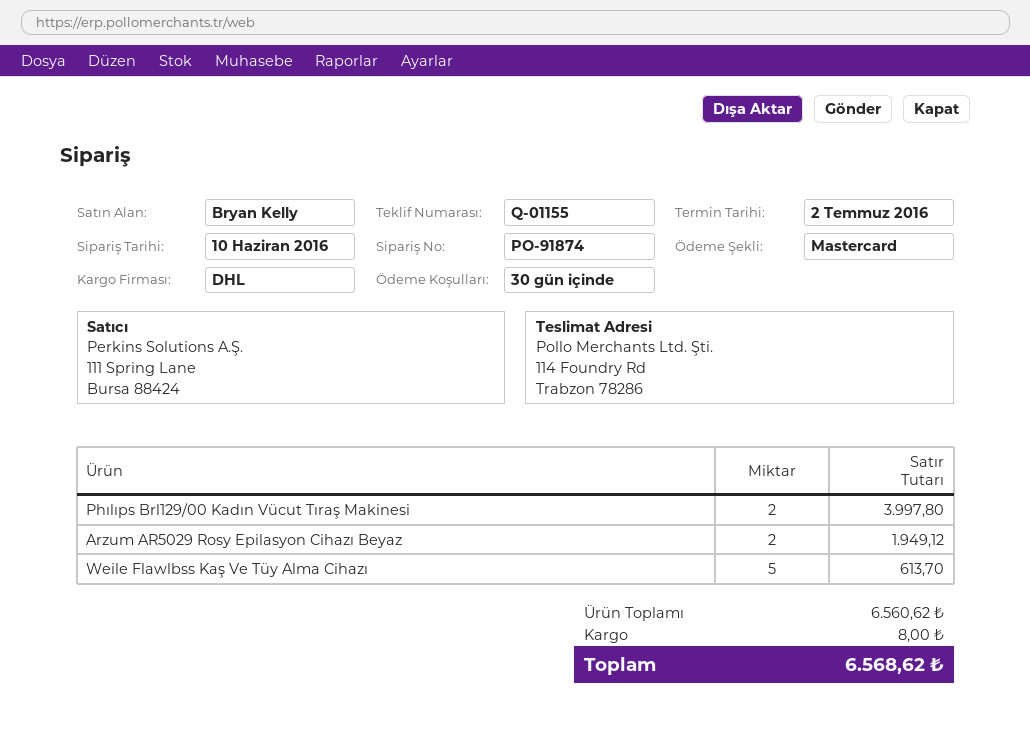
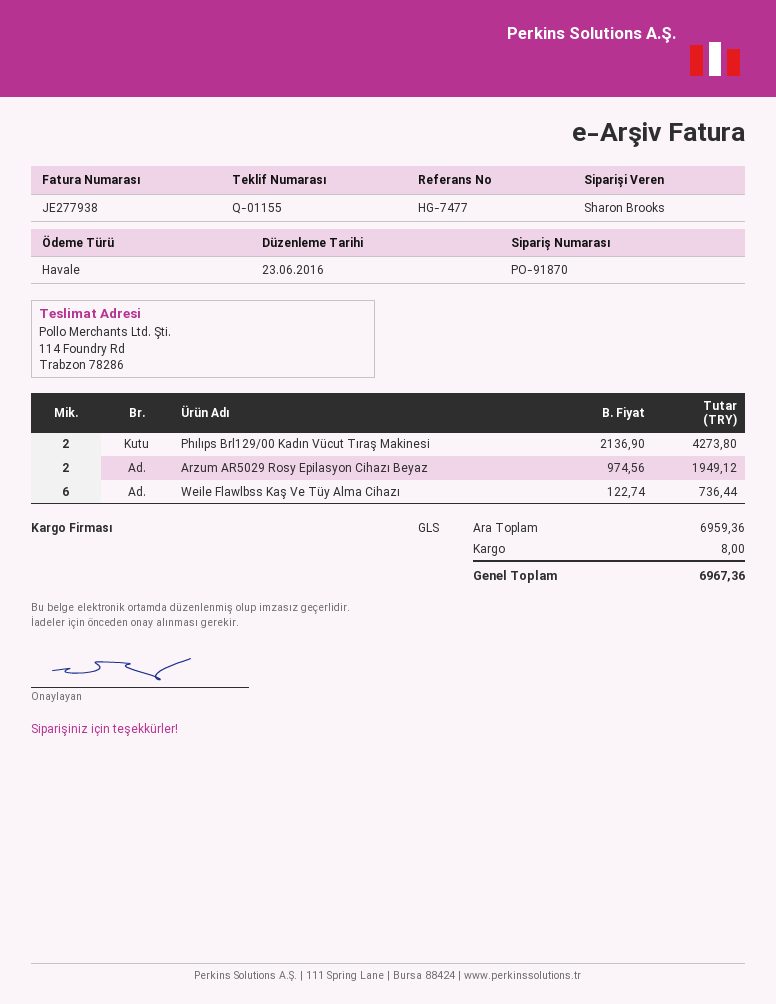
order number: PO-91874 -> PO-91870
ordered by: Bryan Kelly -> Sharon Brooks
payment method: Mastercard -> bank transfer
shipping method: DHL -> GLS
Phılıps Brl129/00 Kadın Vücut Tıraş Makinesi: 2 for 3997.80 -> 2 for 4273.80
Weile Flawlbss Kaş Ve Tüy Alma Cihazı: 5 for 613.70 -> 6 for 736.44
subtotal: 6560.62 -> 6959.36
total: 6568.62 -> 6967.36

